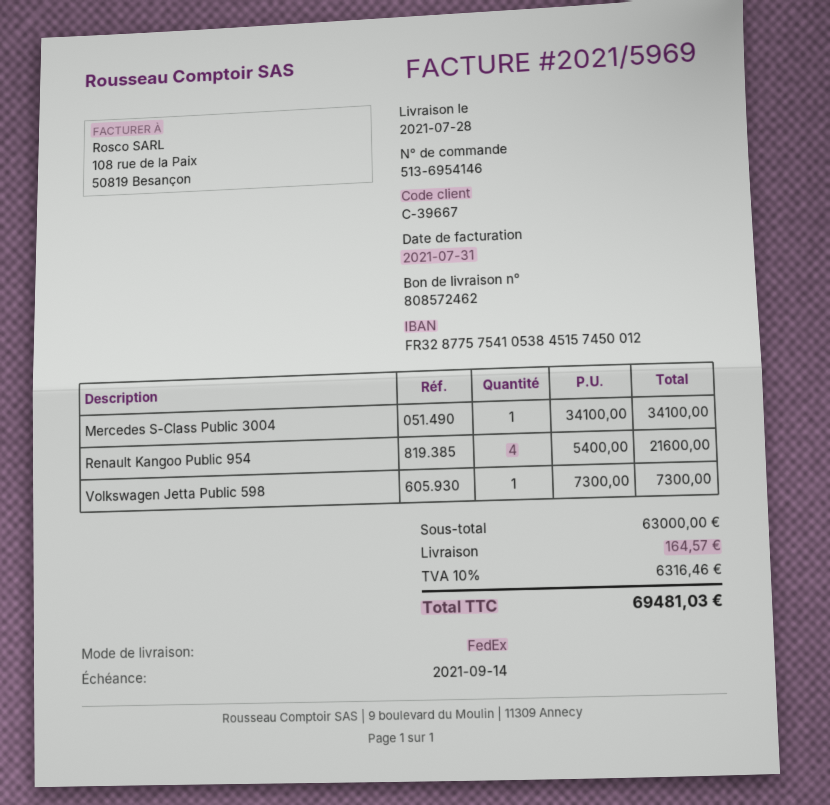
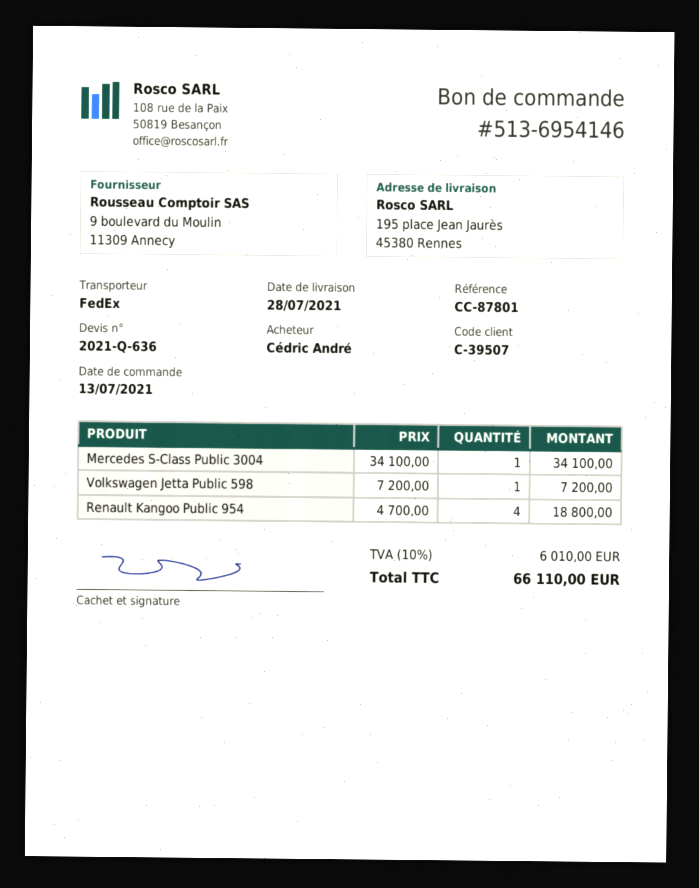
customer number: C-39667 -> C-39507
Renault Kangoo Public 954: 4 x 5400.00 = 21600.00 -> 4 x 4700.00 = 18800.00
Volkswagen Jetta Public 598: 1 x 7300.00 = 7300.00 -> 1 x 7200.00 = 7200.00
shipping: 164.57 -> none
tax: 10% = 6316.46 -> 10% = 6010.00
total: 69481.03 -> 66110.00

